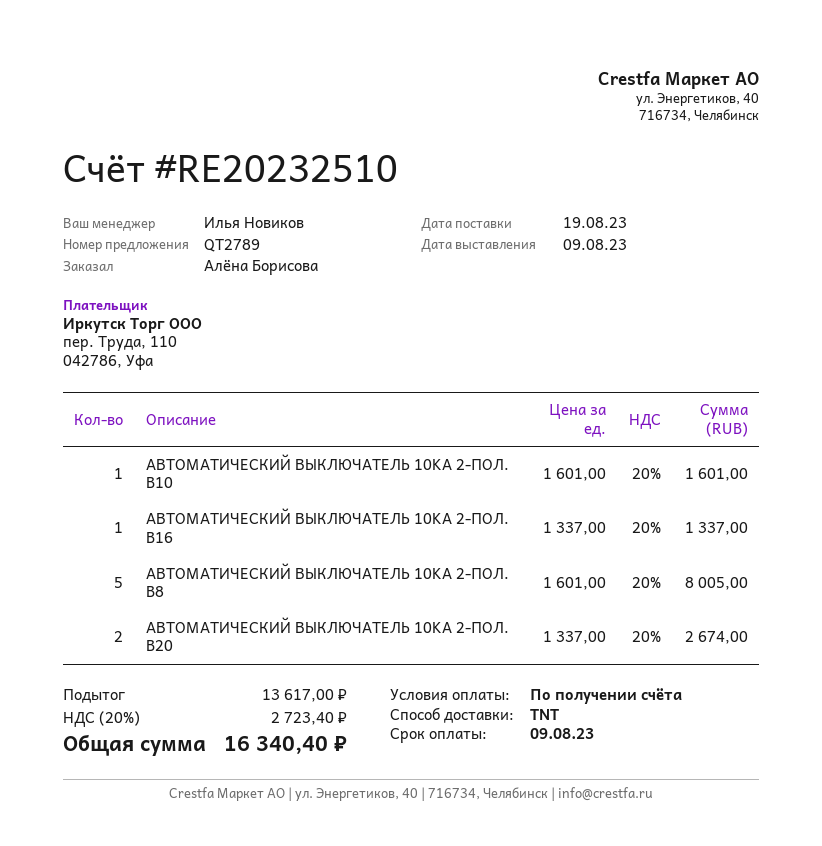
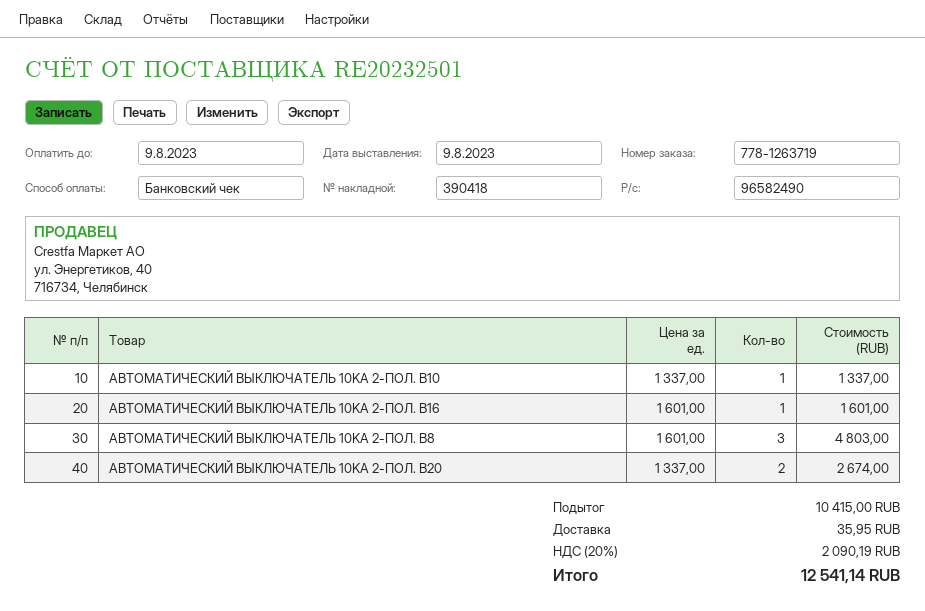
invoice number: RE20232510 -> RE20232501
АВТОМАТИЧЕСКИЙ ВЫКЛЮЧАТЕЛЬ 10KA 2-ПОЛ. B10: 1 x 1601.00 = 1601.00 -> 1 x 1337.00 = 1337.00
АВТОМАТИЧЕСКИЙ ВЫКЛЮЧАТЕЛЬ 10KA 2-ПОЛ. B16: 1 x 1337.00 = 1337.00 -> 1 x 1601.00 = 1601.00
АВТОМАТИЧЕСКИЙ ВЫКЛЮЧАТЕЛЬ 10KA 2-ПОЛ. B8: 5 x 1601.00 = 8005.00 -> 3 x 1601.00 = 4803.00
subtotal: 13617.00 -> 10415.00
shipping: none -> 35.95
tax: 20% = 2723.40 -> 20% = 2090.19
total: 16340.40 -> 12541.14

